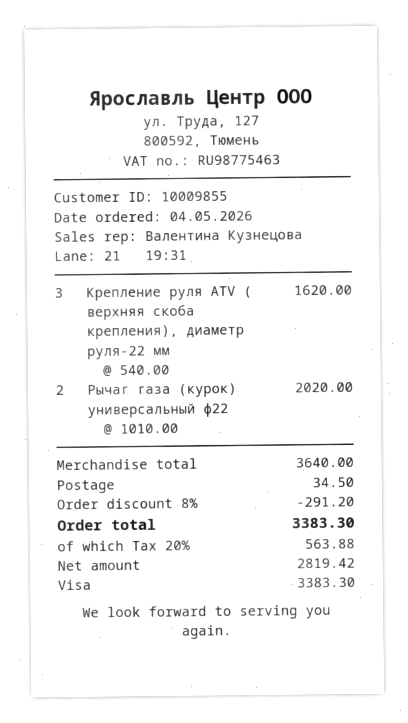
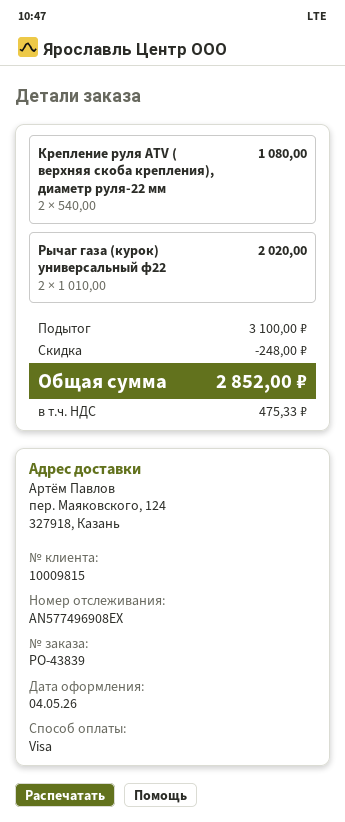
customer number: 10009855 -> 10009815
Крепление руля ATV ( верхняя скоба крепления), диаметр руля-22 мм: 3 x 540.00 = 1620.00 -> 2 x 540.00 = 1080.00
subtotal: 3640.00 -> 3100.00
discount: 291.20 -> 248.00
shipping: 34.50 -> none
tax: 563.88 -> 475.33
total: 3383.30 -> 2852.00

